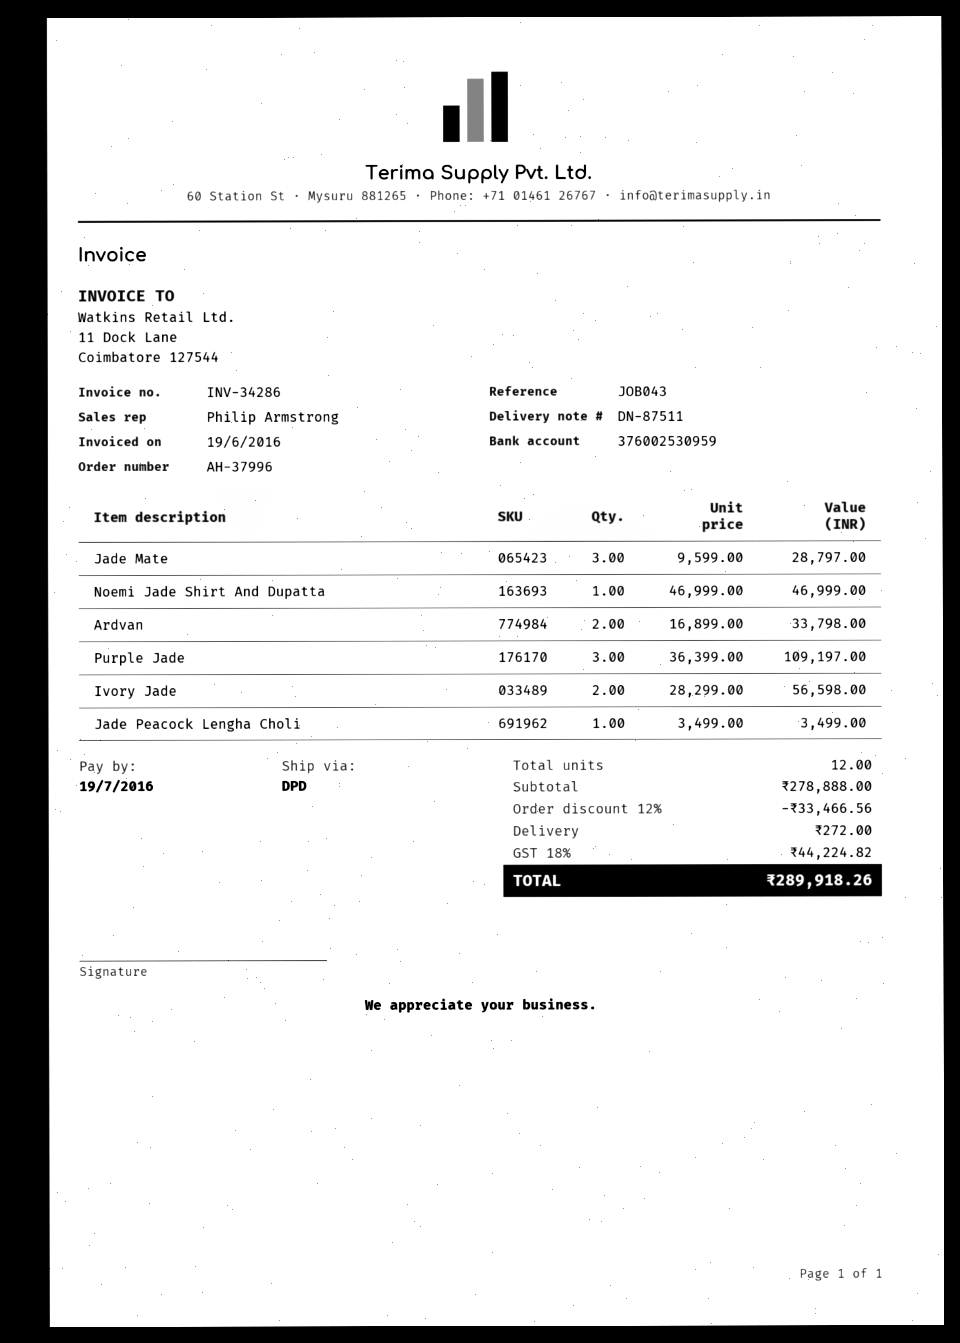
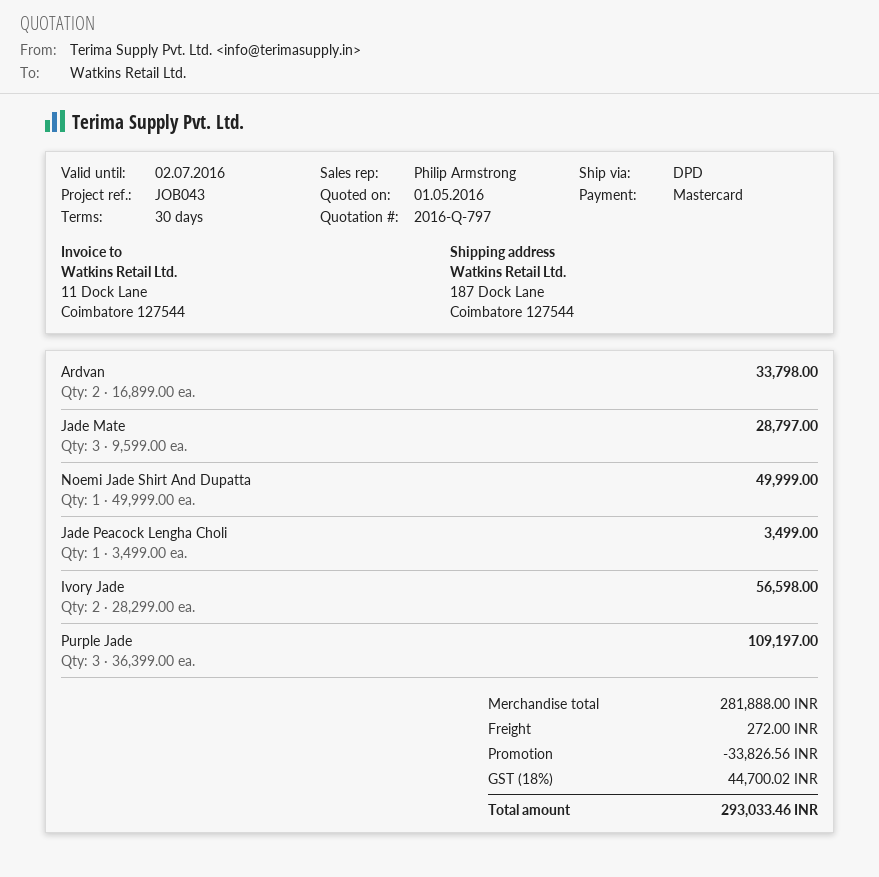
Noemi Jade Shirt And Dupatta: 1 x 46999.00 = 46999.00 -> 1 x 49999.00 = 49999.00
subtotal: 278888.00 -> 281888.00
discount: 33466.56 -> 33826.56
tax: 18% = 44224.82 -> 18% = 44700.02
total: 289918.26 -> 293033.46

